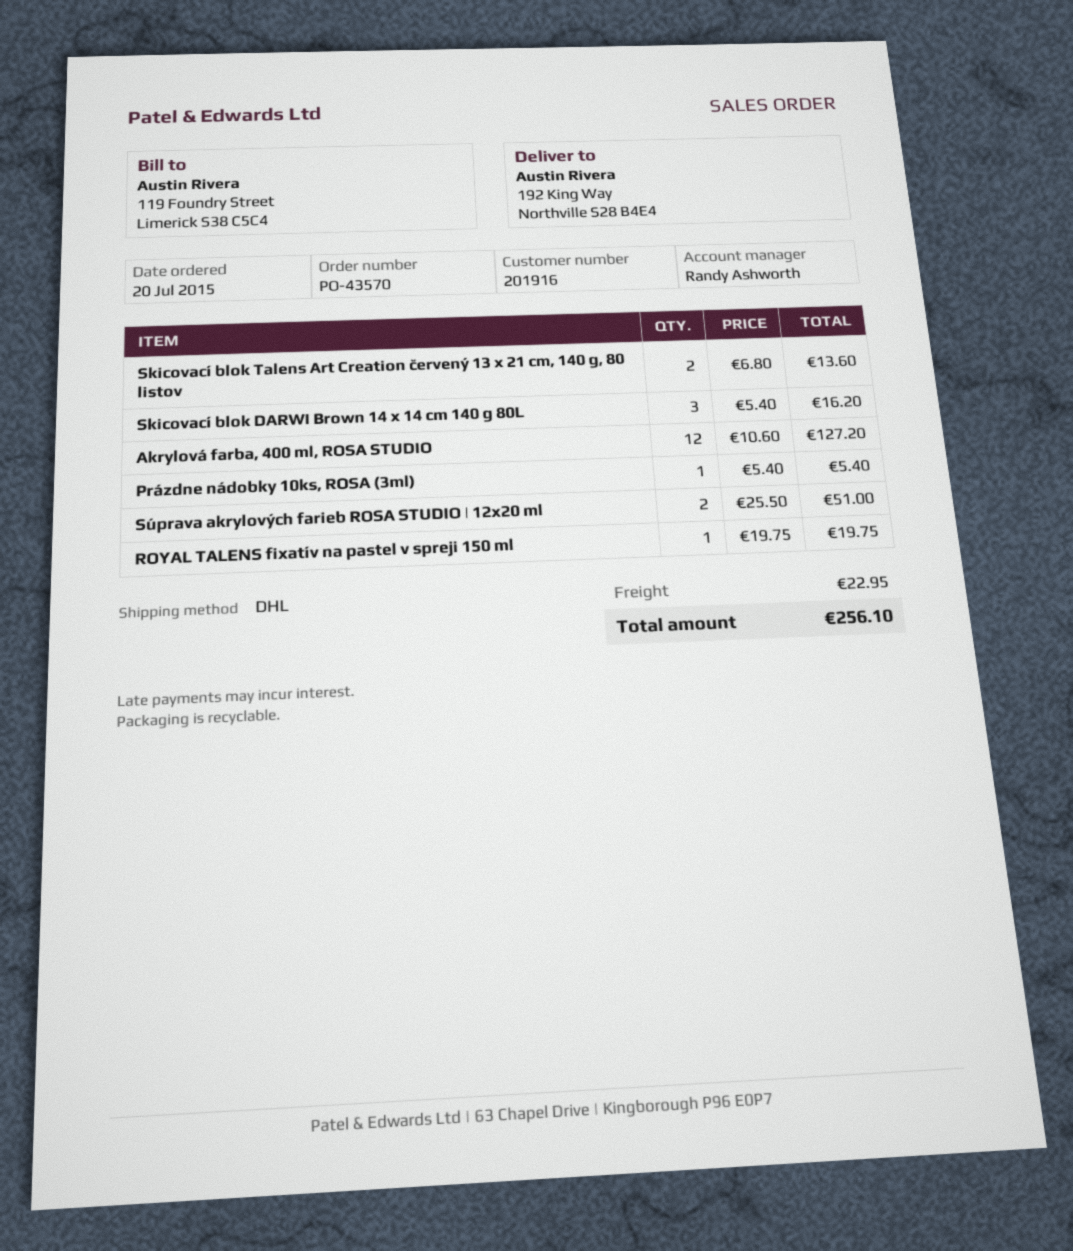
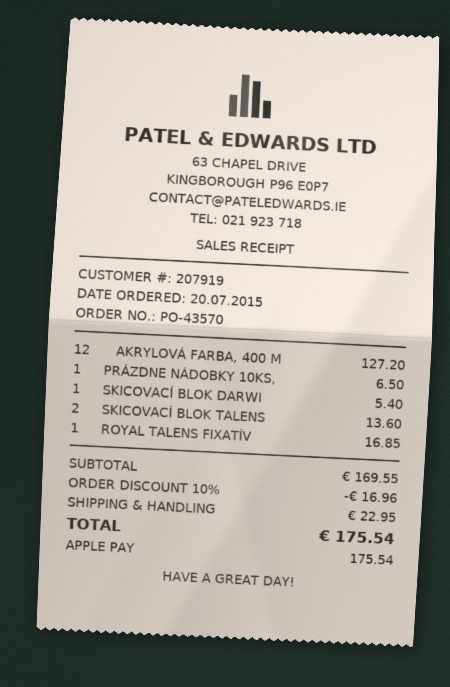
customer number: 201916 -> 207919
Skicovací blok DARWI Brown 14 x 14 cm 140 g 80L: 3 for 16.20 -> 1 for 5.40
Prázdne nádobky 10ks, ROSA (3ml): 1 for 5.40 -> 1 for 6.50
Súprava akrylových farieb ROSA STUDIO | 12x20 ml: 2 for 51.00 -> none
ROYAL TALENS fixatív na pastel v spreji 150 ml: 1 for 19.75 -> 1 for 16.85
discount: none -> 10% = 16.96
total: 256.10 -> 175.54

